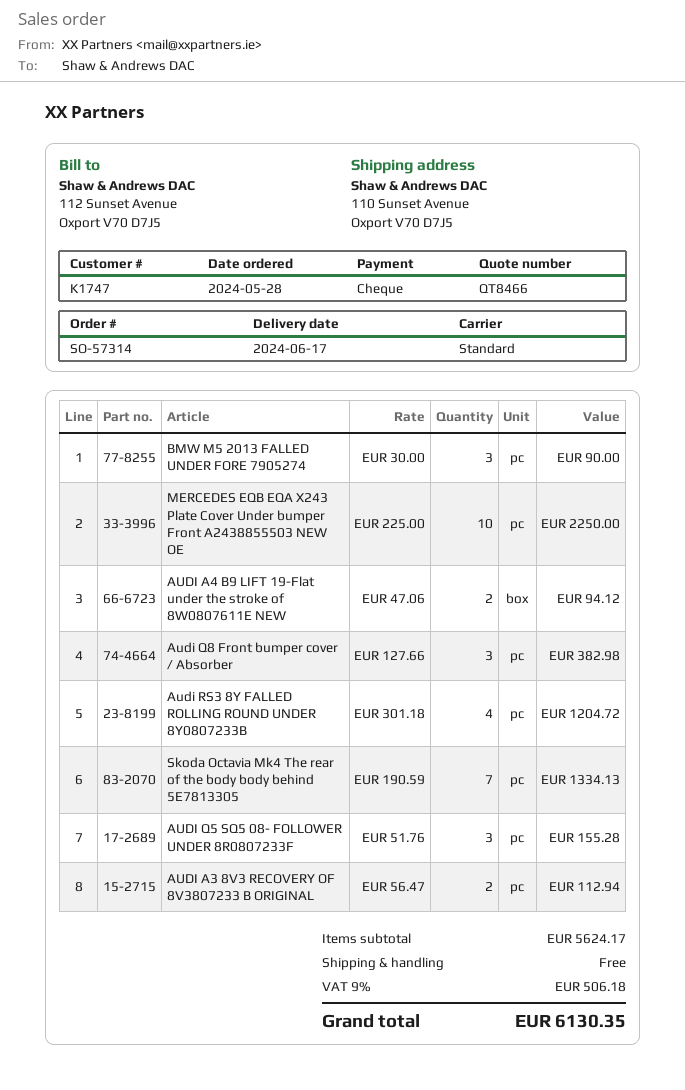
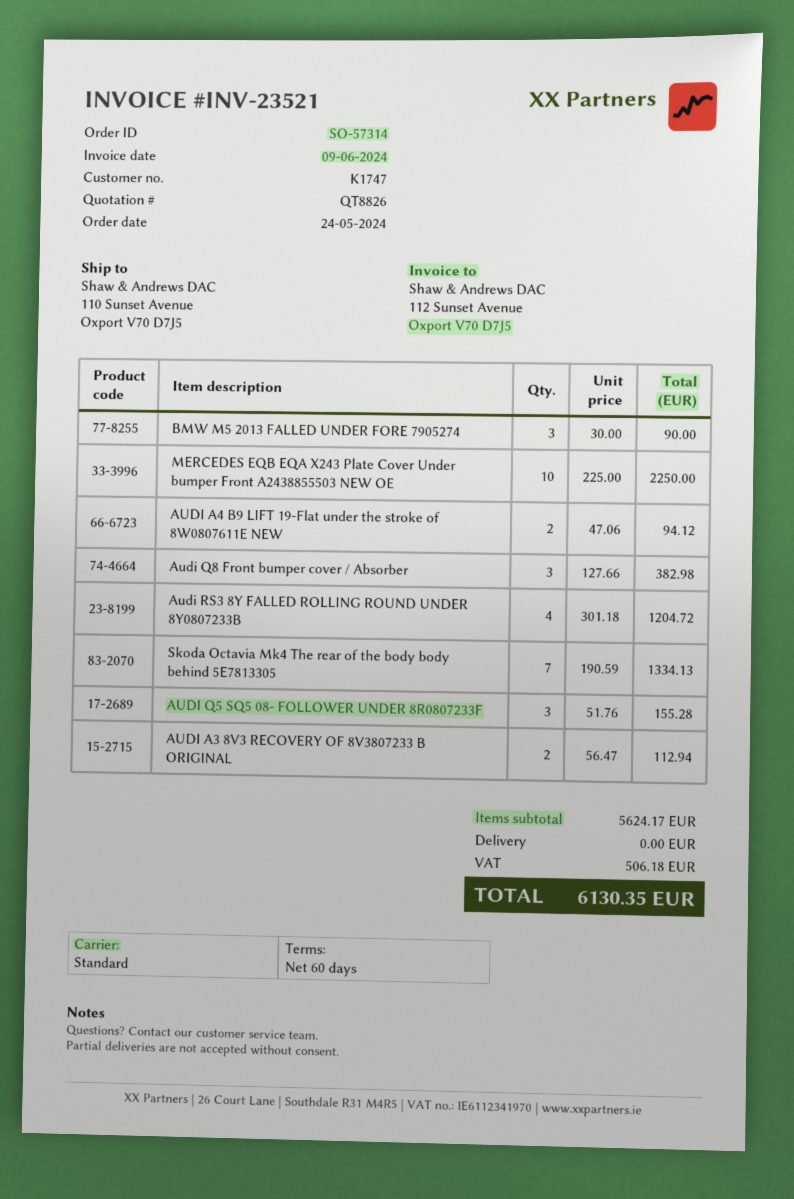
quote number: QT8466 -> QT8826
order date: 2024-05-28 -> 2024-05-24

